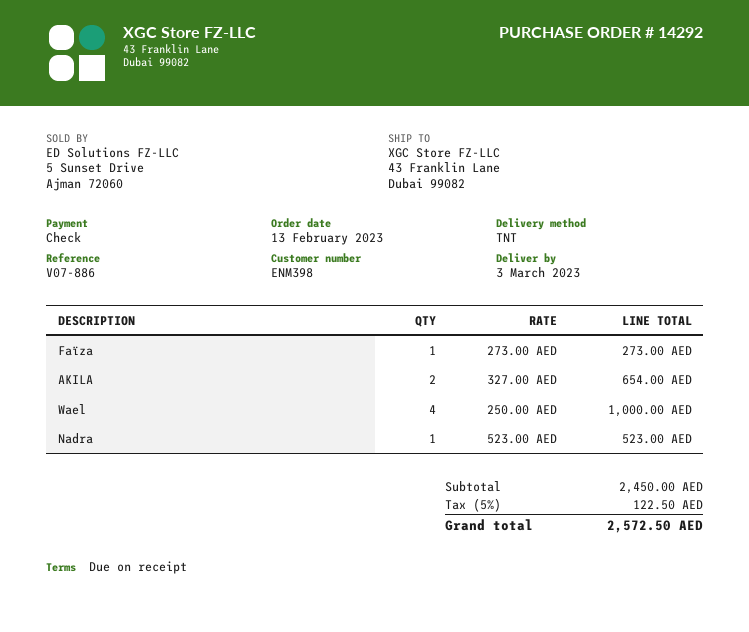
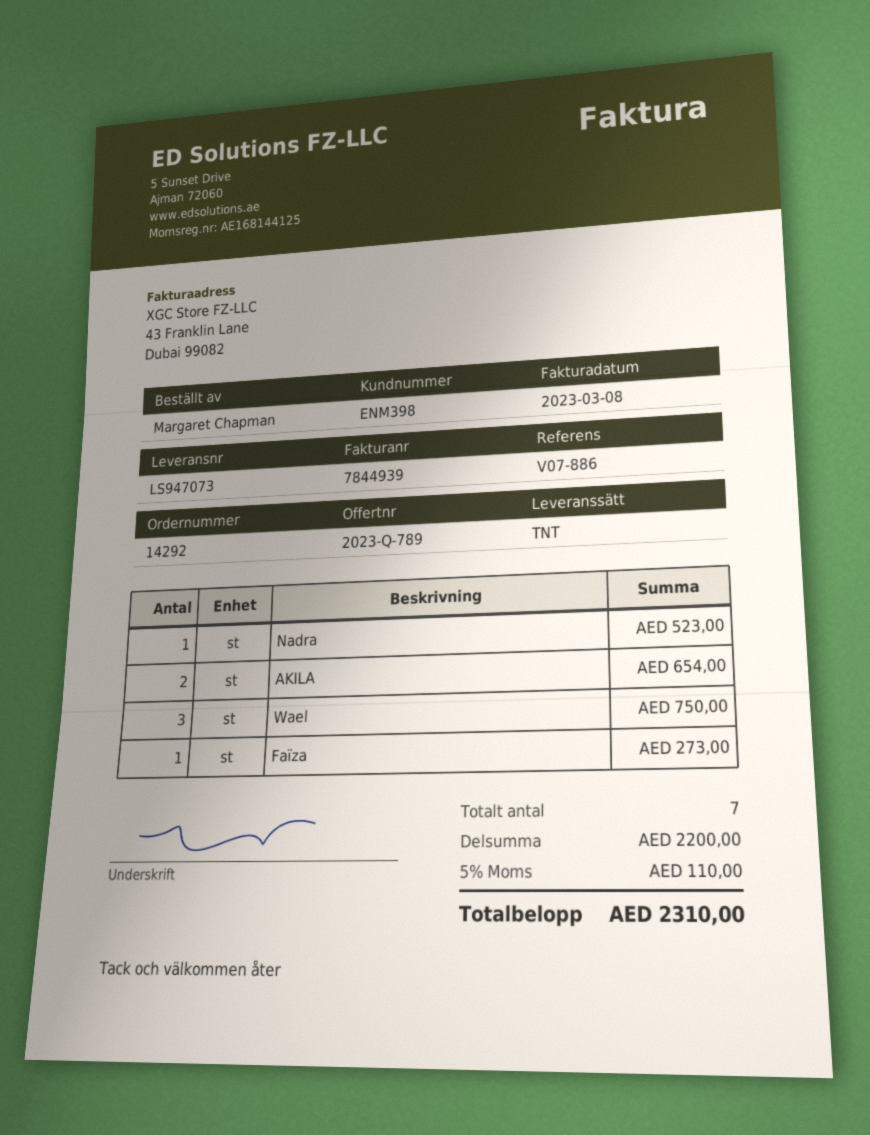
Wael: 4 for 1000.00 -> 3 for 750.00
subtotal: 2450.00 -> 2200.00
tax: 5% = 122.50 -> 5% = 110.00
total: 2572.50 -> 2310.00

